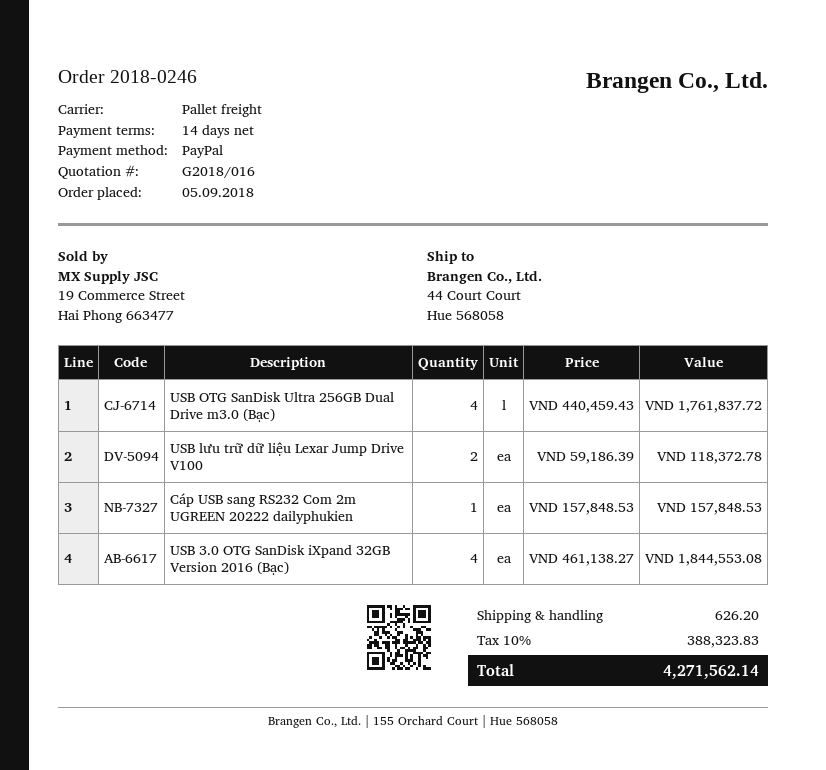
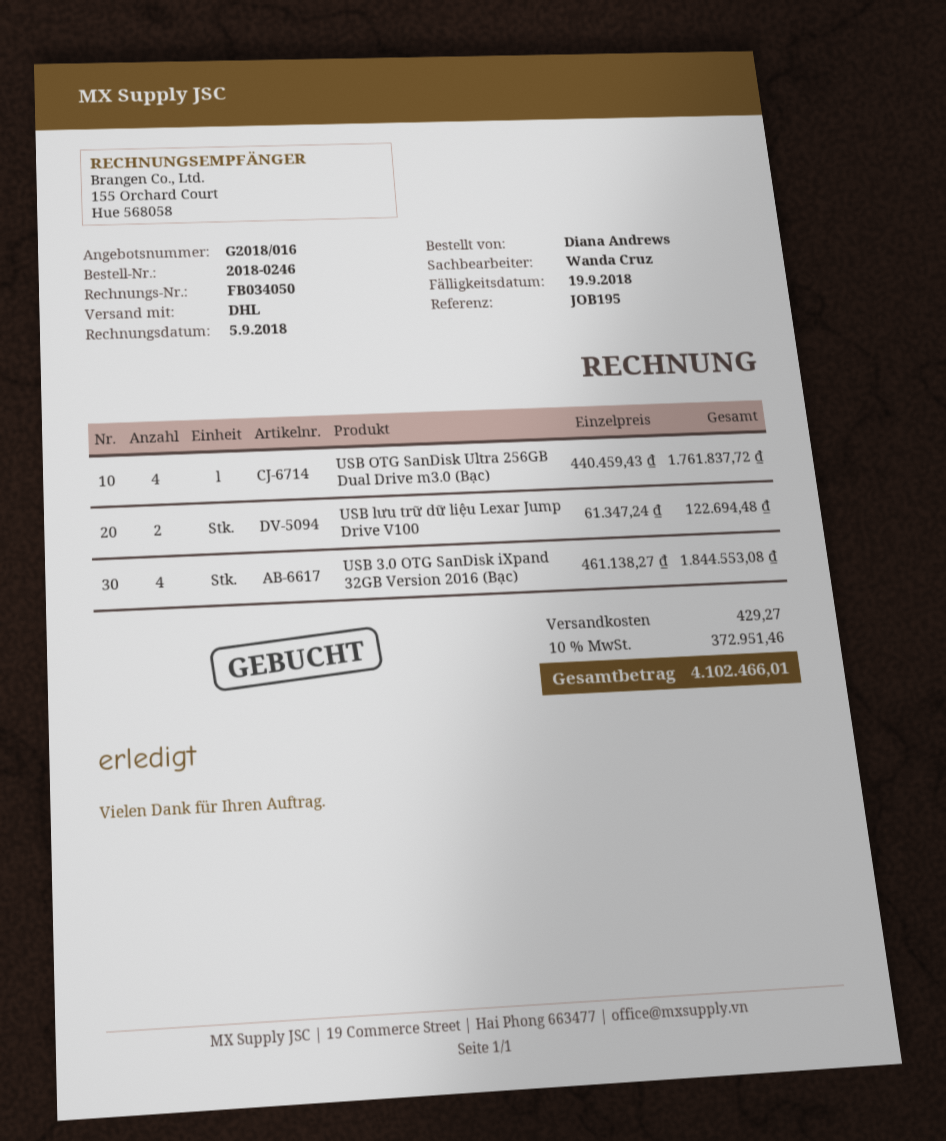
shipping method: pallet freight -> DHL
USB lưu trữ dữ liệu Lexar Jump Drive V100: 2 x 59186.39 = 118372.78 -> 2 x 61347.24 = 122694.48
Cáp USB sang RS232 Com 2m UGREEN 20222 dailyphukien: 1 x 157848.53 = 157848.53 -> none
shipping: 626.20 -> 429.27
tax: 10% = 388323.83 -> 10% = 372951.46
total: 4271562.14 -> 4102466.01

